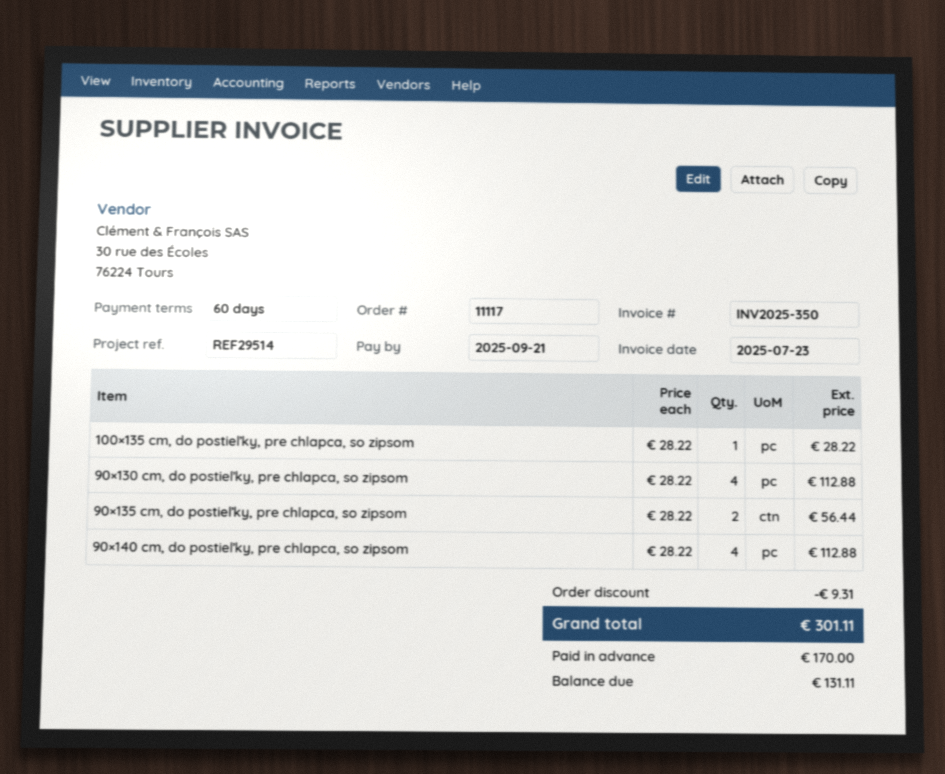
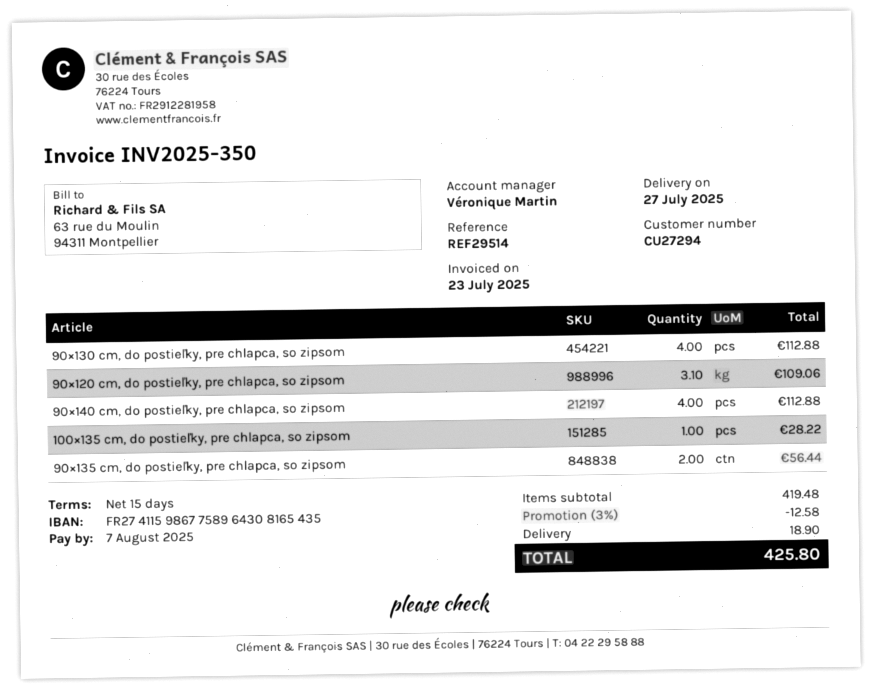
payment terms: 60 days -> 15 days
due date: 2025-09-21 -> 2025-08-07
90×120 cm, do postieľky, pre chlapca, so zipsom: none -> 3.1 for 109.06
discount: 9.31 -> 12.58
shipping: none -> 18.90
total: 301.11 -> 425.80

